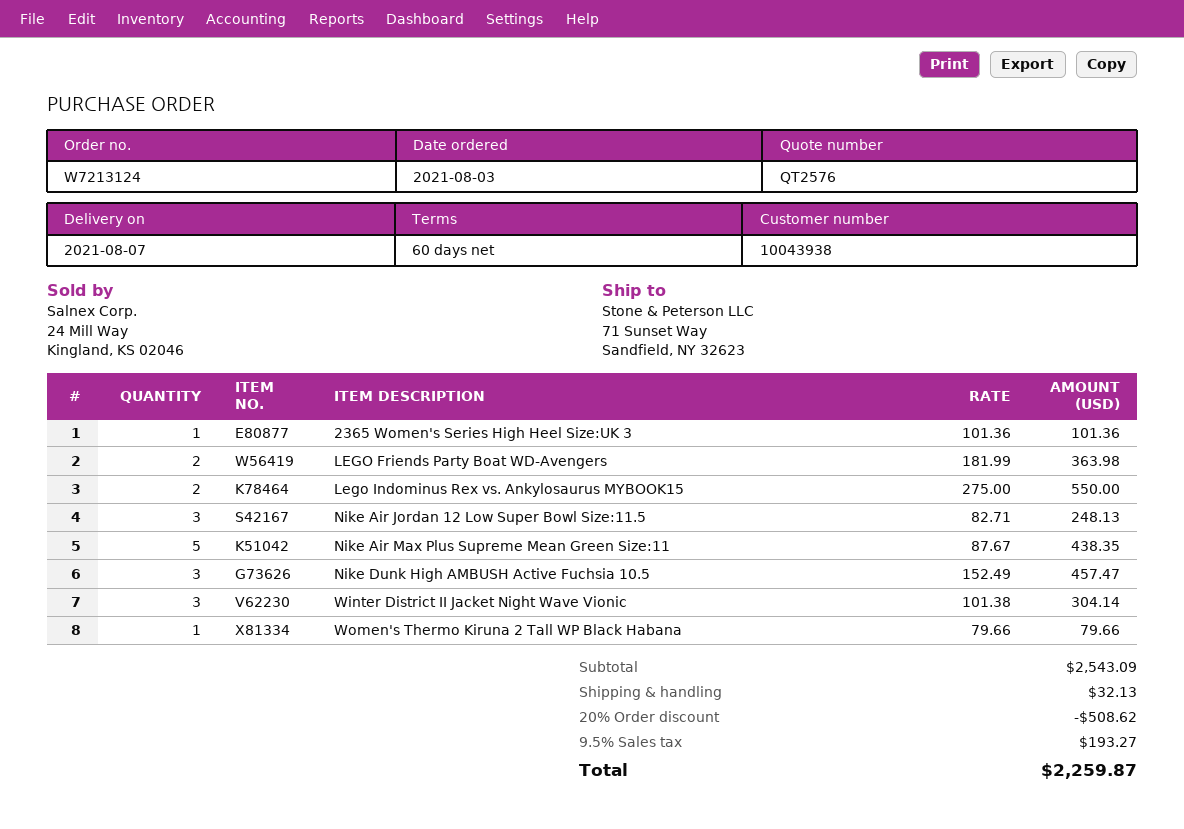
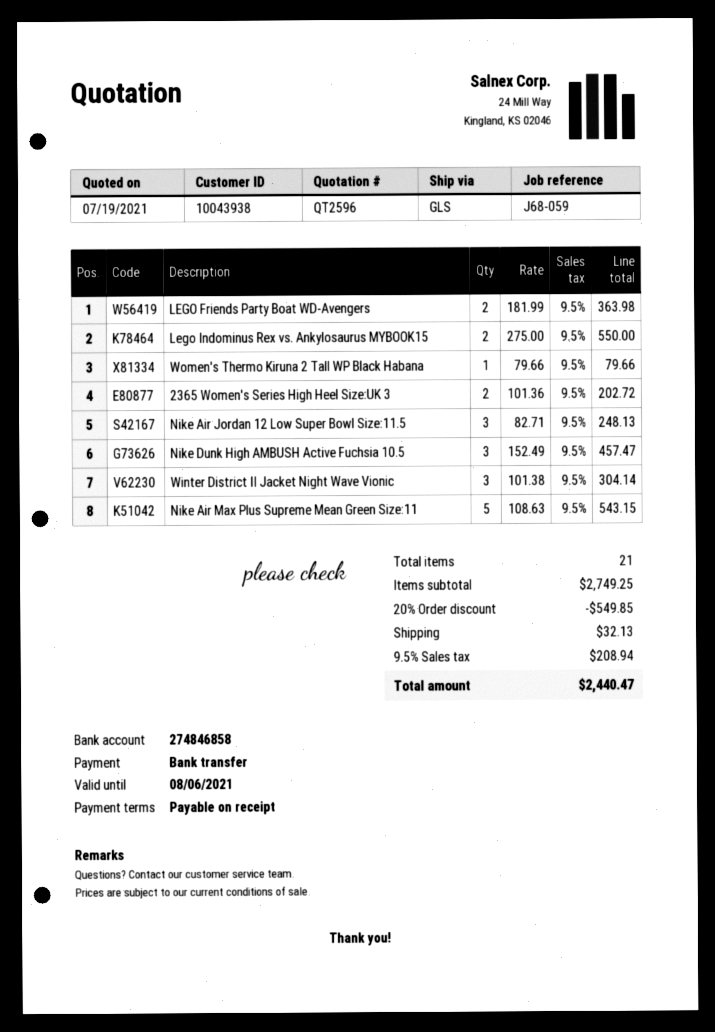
quote number: QT2576 -> QT2596
payment terms: 60 days -> on receipt
2365 Women's Series High Heel Size:UK 3: 1 x 101.36 = 101.36 -> 2 x 101.36 = 202.72
Nike Air Max Plus Supreme Mean Green Size:11: 5 x 87.67 = 438.35 -> 5 x 108.63 = 543.15
subtotal: 2543.09 -> 2749.25
discount: 20% = 508.62 -> 20% = 549.85
tax: 9.5% = 193.27 -> 9.5% = 208.94
total: 2259.87 -> 2440.47

